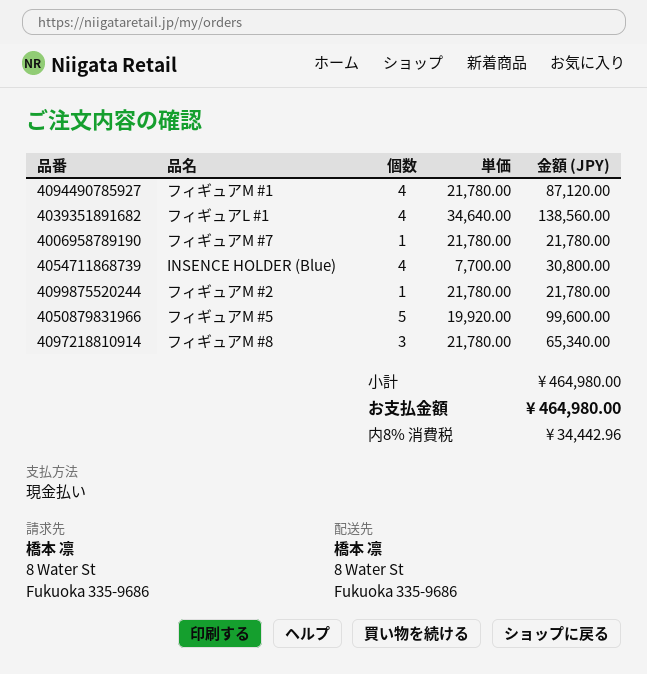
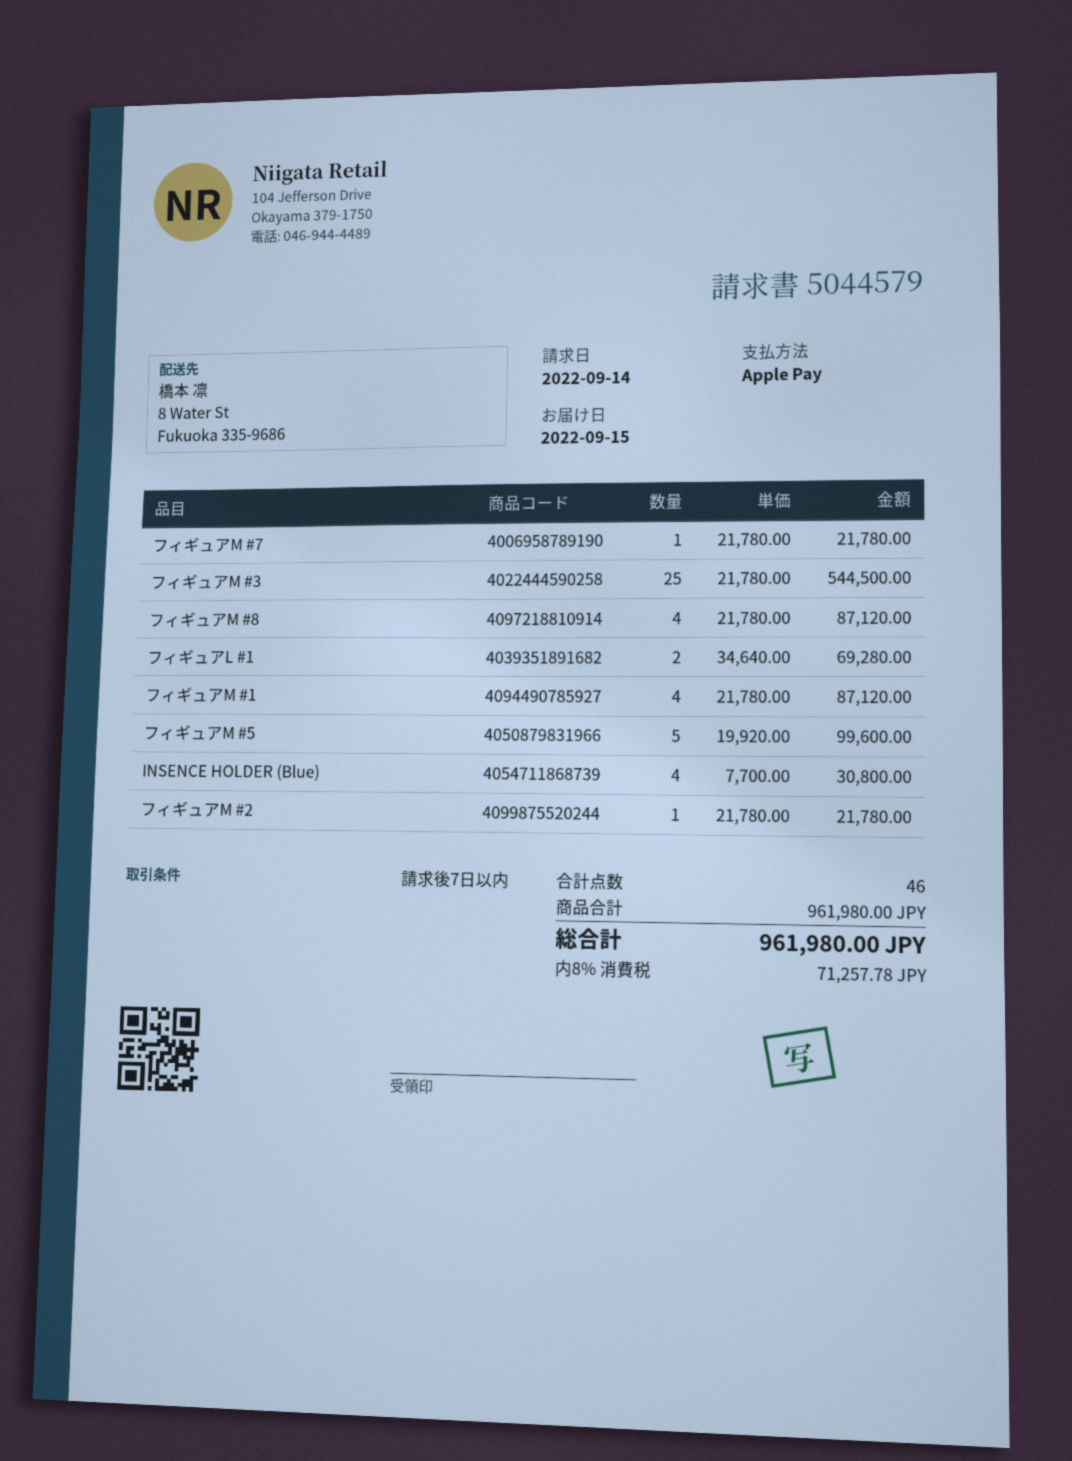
payment method: cash -> Apple Pay
フィギュアL #1: 4 x 34640.00 = 138560.00 -> 2 x 34640.00 = 69280.00
フィギュアM #8: 3 x 21780.00 = 65340.00 -> 4 x 21780.00 = 87120.00
フィギュアM #3: none -> 25 x 21780.00 = 544500.00
subtotal: 464980.00 -> 961980.00
tax: 8% = 34442.96 -> 8% = 71257.78
total: 464980.00 -> 961980.00

